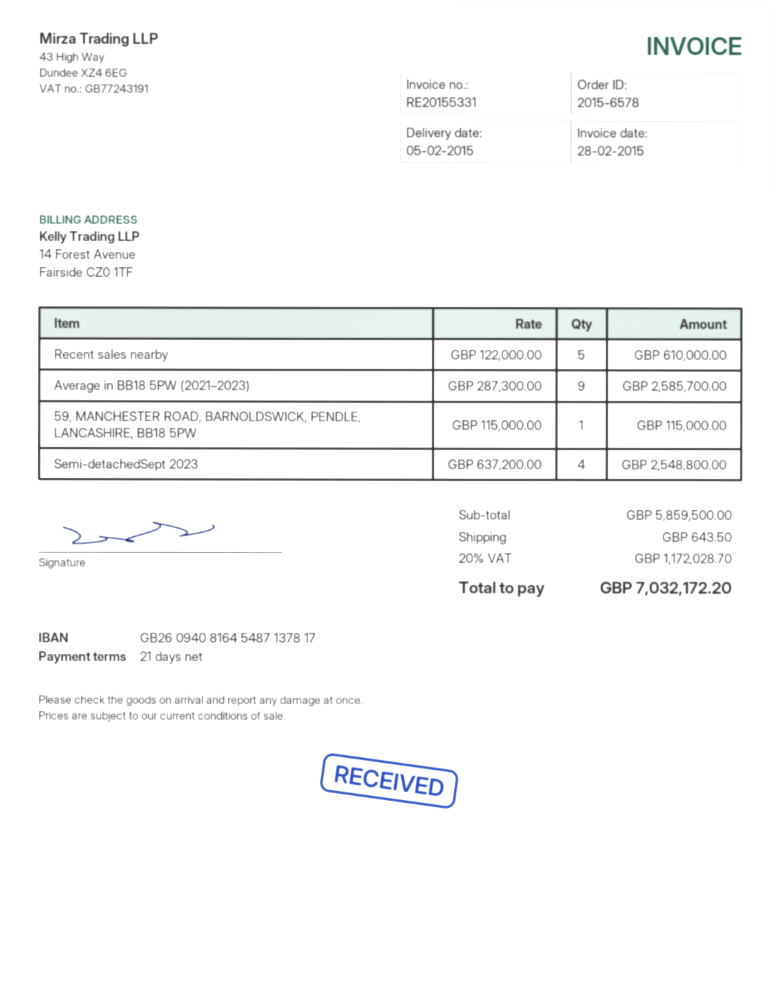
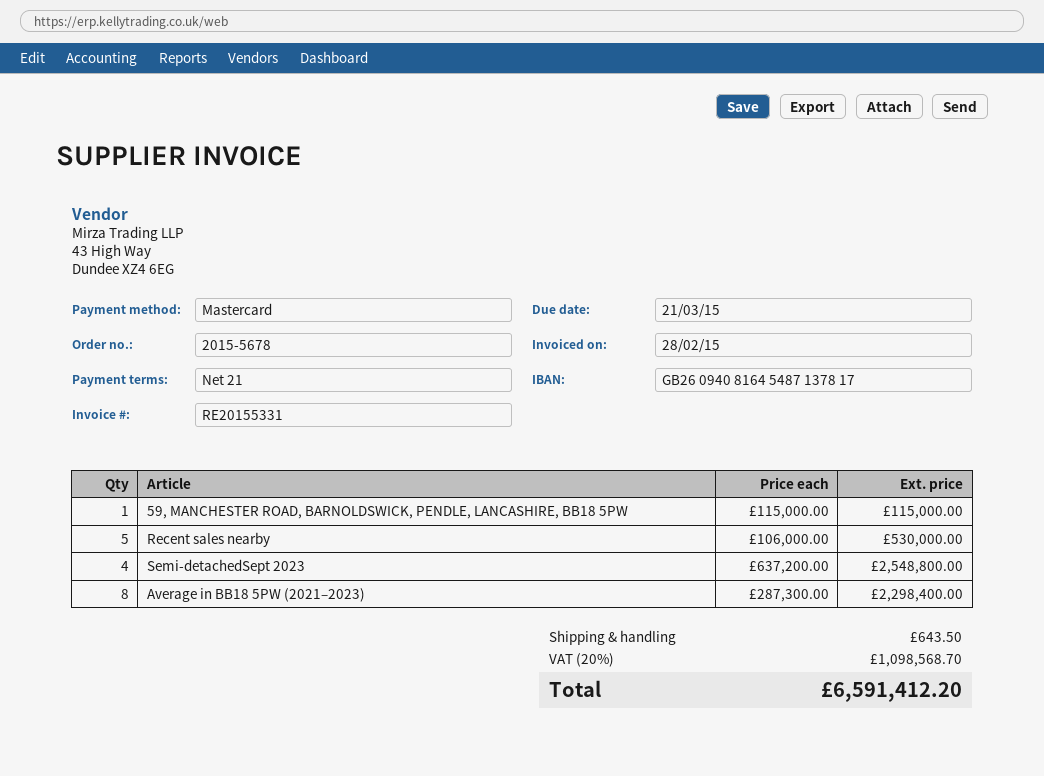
order number: 2015-6578 -> 2015-5678
Recent sales nearby: 5 x 122000.00 = 610000.00 -> 5 x 106000.00 = 530000.00
Average in BB18 5PW (2021–2023): 9 x 287300.00 = 2585700.00 -> 8 x 287300.00 = 2298400.00
tax: 20% = 1172028.70 -> 20% = 1098568.70
total: 7032172.20 -> 6591412.20

